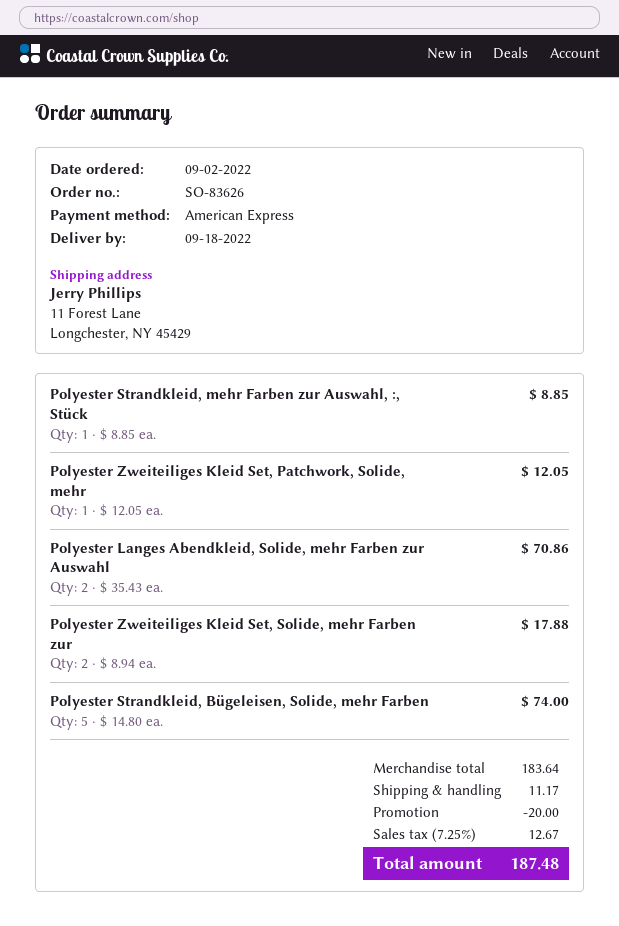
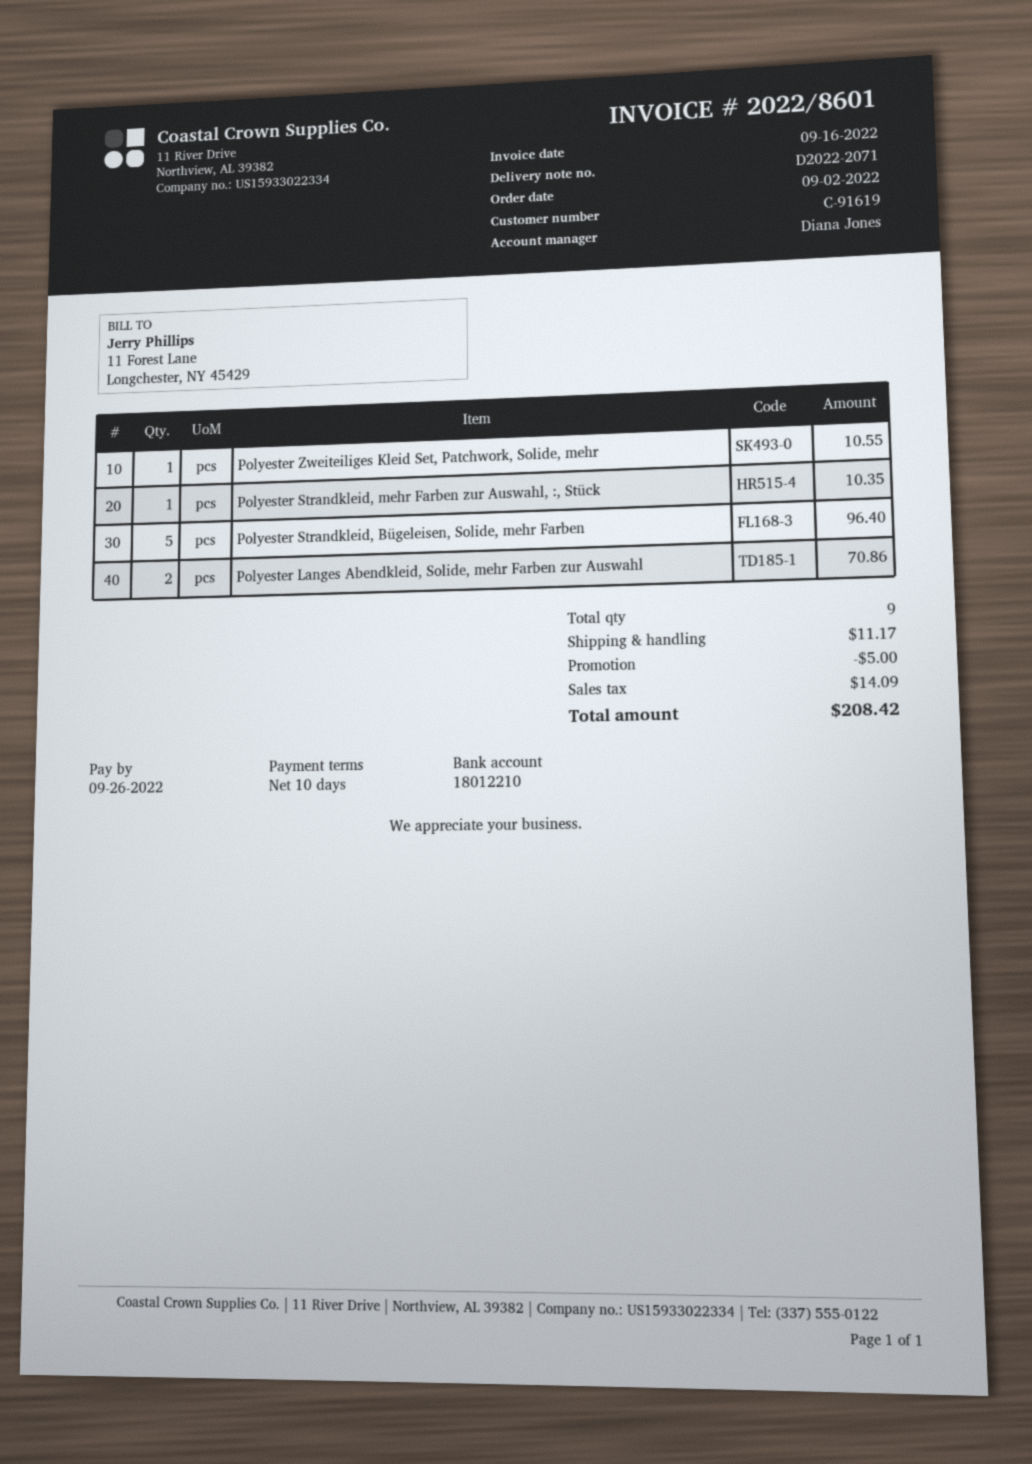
Polyester Strandkleid, mehr Farben zur Auswahl, :, Stück: 1 for 8.85 -> 1 for 10.35
Polyester Zweiteiliges Kleid Set, Patchwork, Solide, mehr: 1 for 12.05 -> 1 for 10.55
Polyester Zweiteiliges Kleid Set, Solide, mehr Farben zur: 2 for 17.88 -> none
Polyester Strandkleid, Bügeleisen, Solide, mehr Farben: 5 for 74.00 -> 5 for 96.40
discount: 20.00 -> 5.00
tax: 12.67 -> 14.09
total: 187.48 -> 208.42

